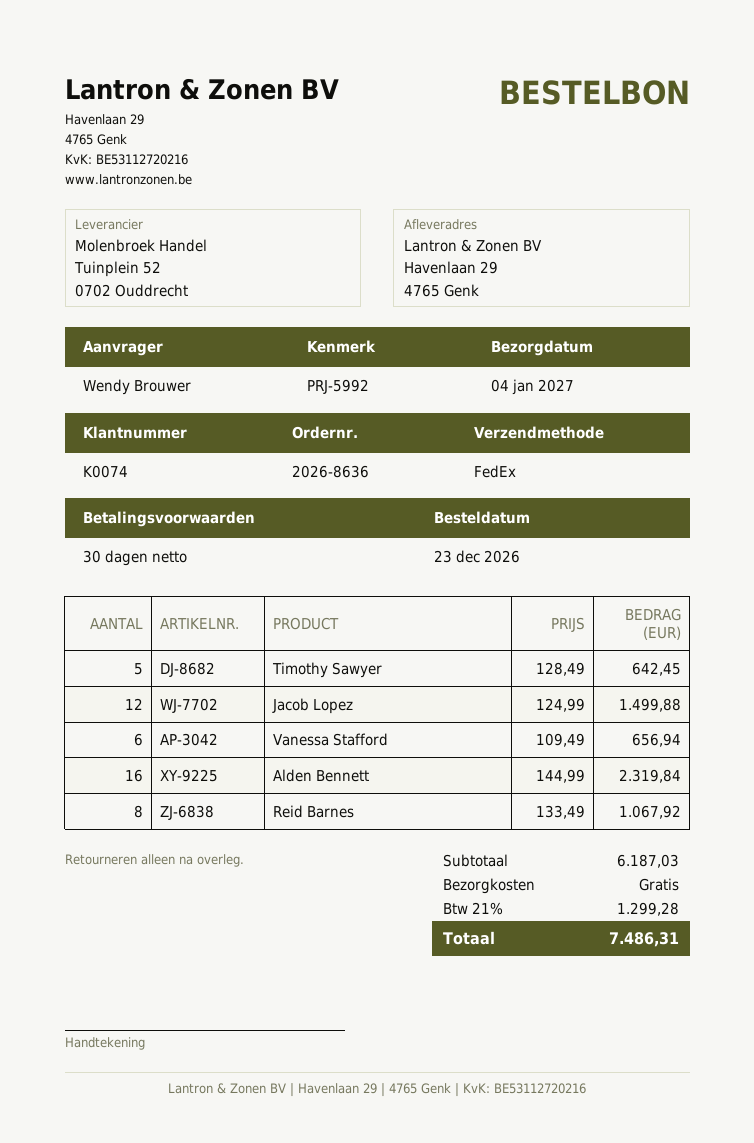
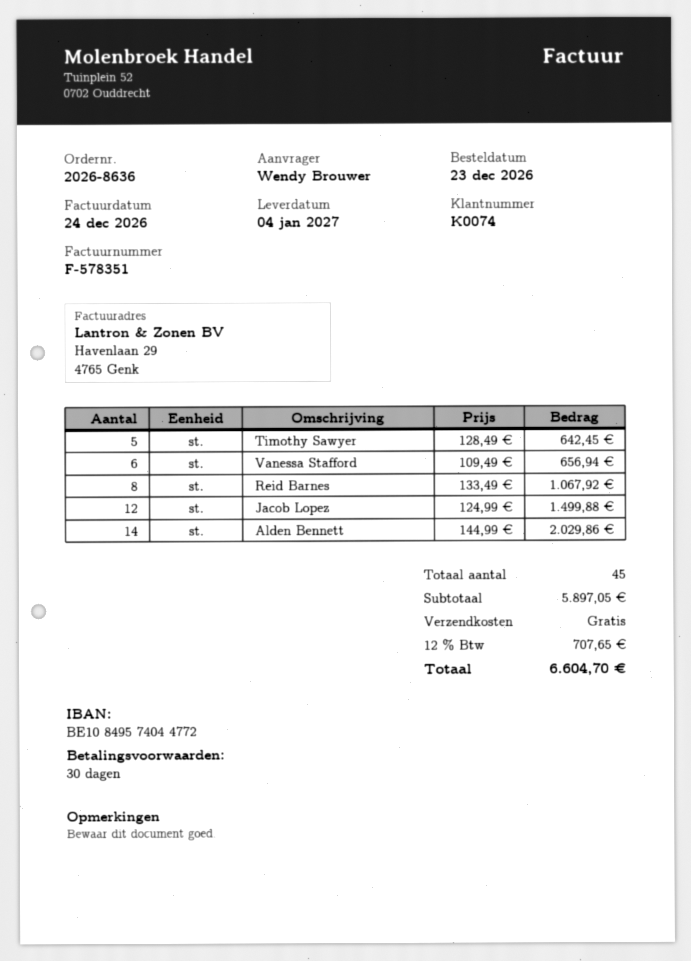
Alden Bennett: 16 x 144.99 = 2319.84 -> 14 x 144.99 = 2029.86
subtotal: 6187.03 -> 5897.05
tax: 21% = 1299.28 -> 12% = 707.65
total: 7486.31 -> 6604.70

